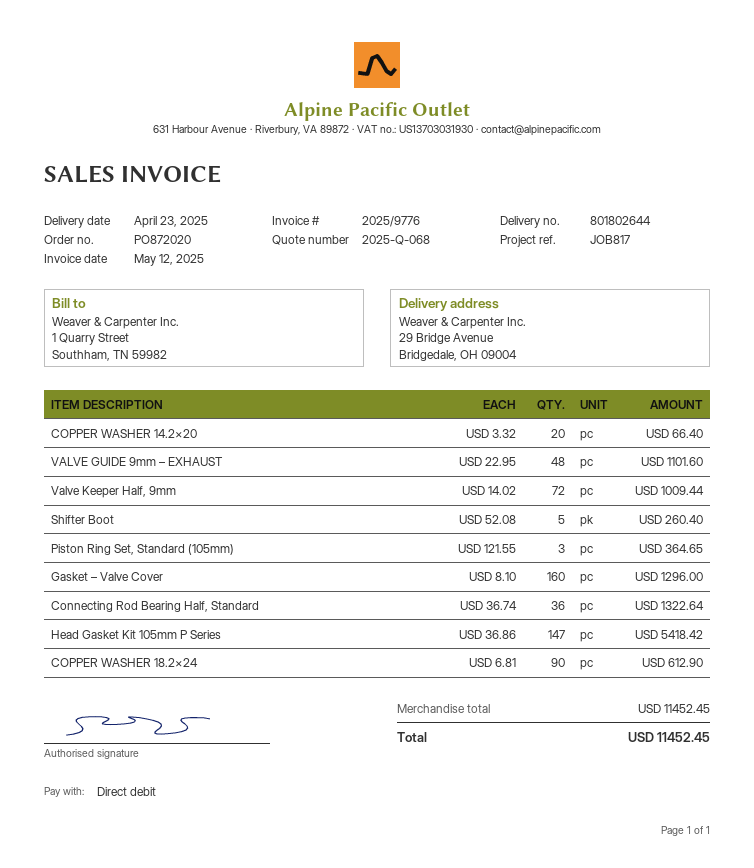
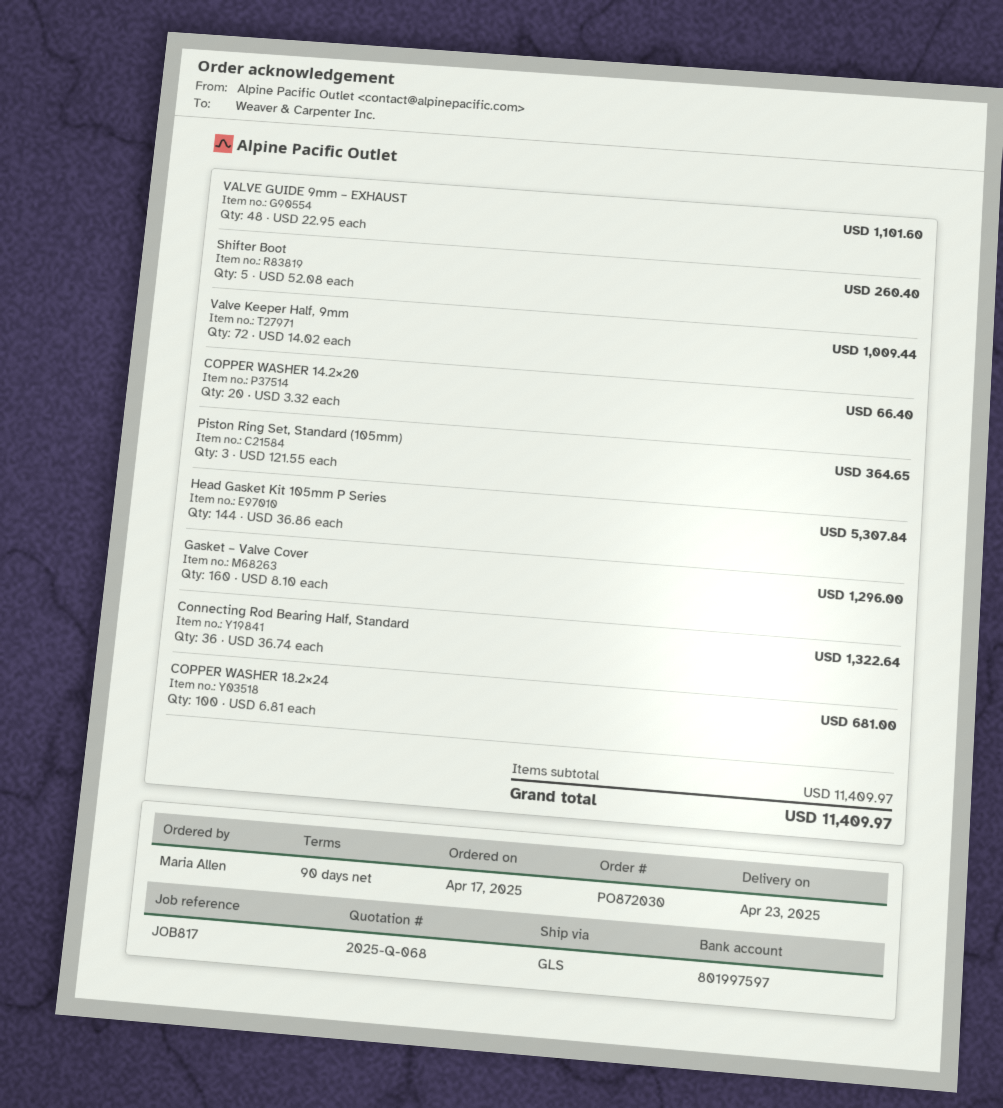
order number: PO872020 -> PO872030
Head Gasket Kit 105mm P Series: 147 x 36.86 = 5418.42 -> 144 x 36.86 = 5307.84
COPPER WASHER 18.2×24: 90 x 6.81 = 612.90 -> 100 x 6.81 = 681.00
subtotal: 11452.45 -> 11409.97
total: 11452.45 -> 11409.97

